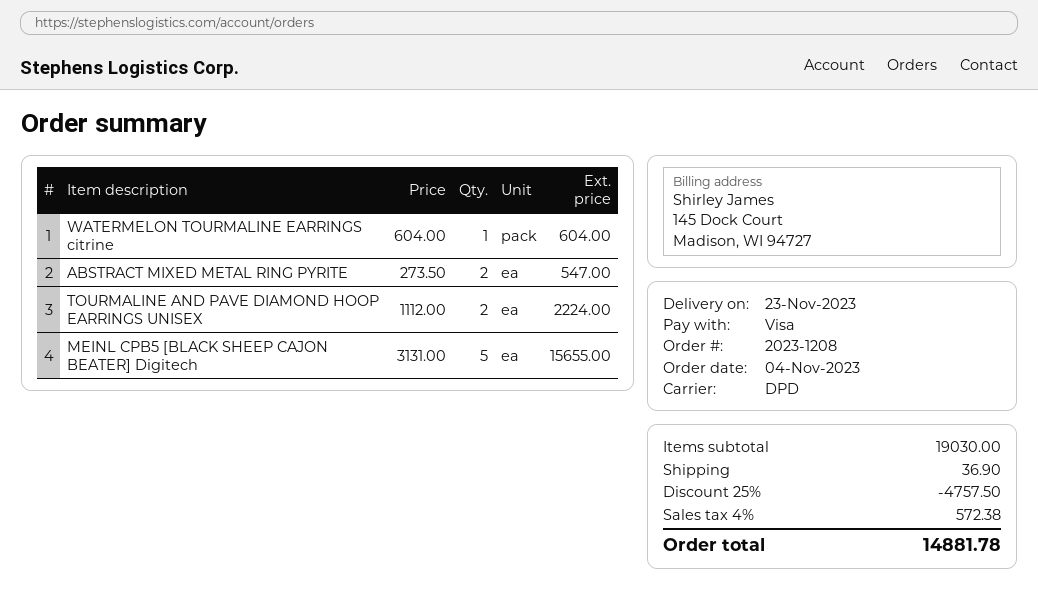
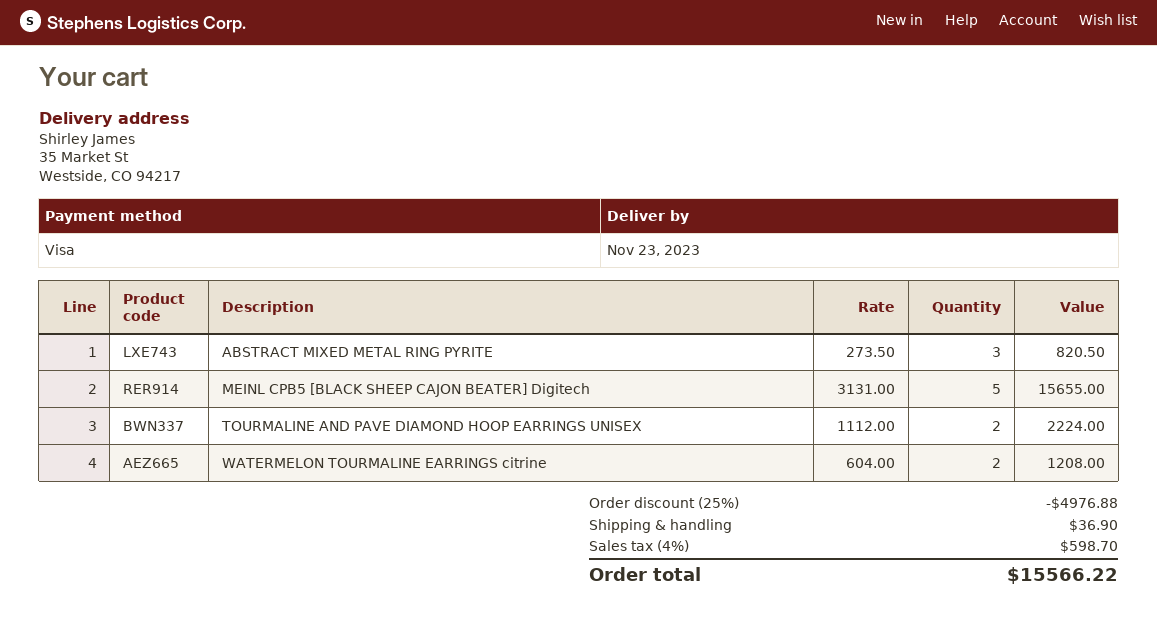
WATERMELON TOURMALINE EARRINGS citrine: 1 x 604.00 = 604.00 -> 2 x 604.00 = 1208.00
ABSTRACT MIXED METAL RING PYRITE: 2 x 273.50 = 547.00 -> 3 x 273.50 = 820.50
discount: 25% = 4757.50 -> 25% = 4976.88
tax: 4% = 572.38 -> 4% = 598.70
total: 14881.78 -> 15566.22

